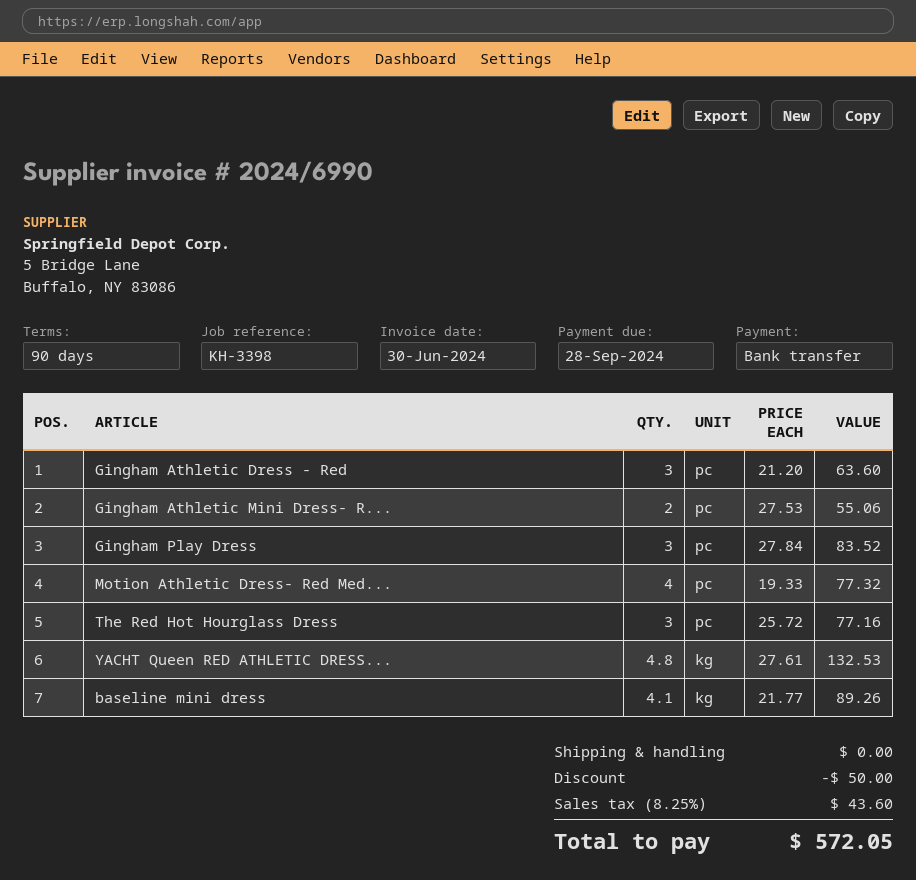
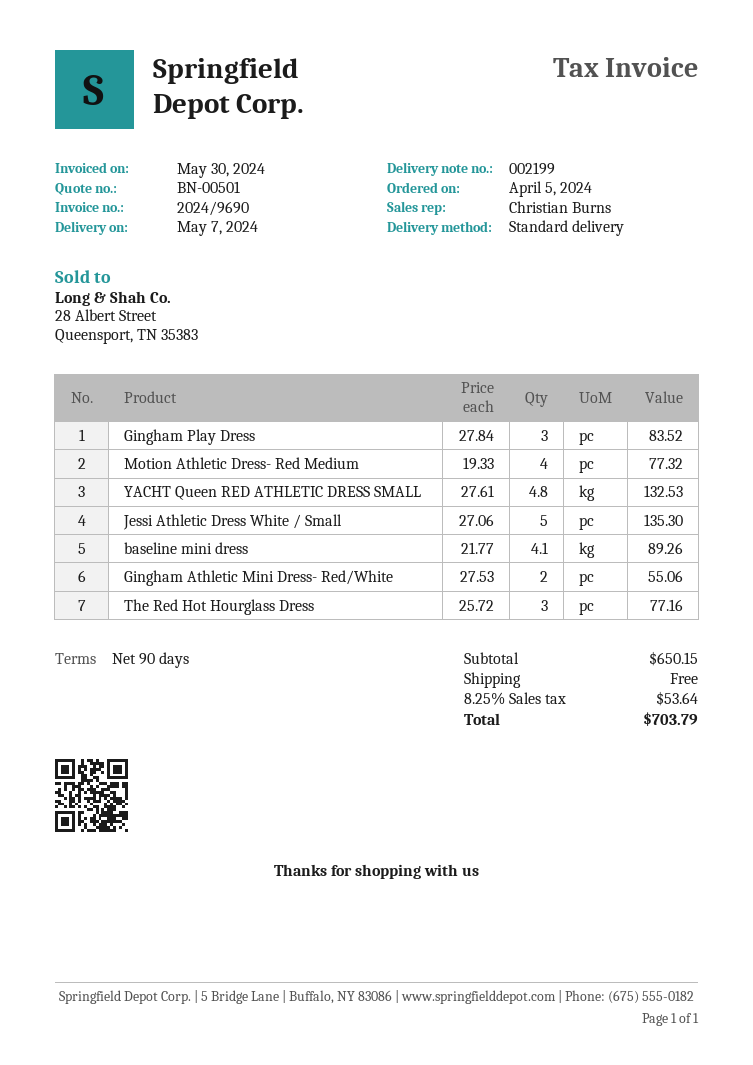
invoice number: 2024/6990 -> 2024/9690
invoice date: 2024-06-30 -> 2024-05-30
Gingham Athletic Dress - Red: 3 x 21.20 = 63.60 -> none
Jessi Athletic Dress White / Small: none -> 5 x 27.06 = 135.30
discount: 50.00 -> none
tax: 8.25% = 43.60 -> 8.25% = 53.64
total: 572.05 -> 703.79

